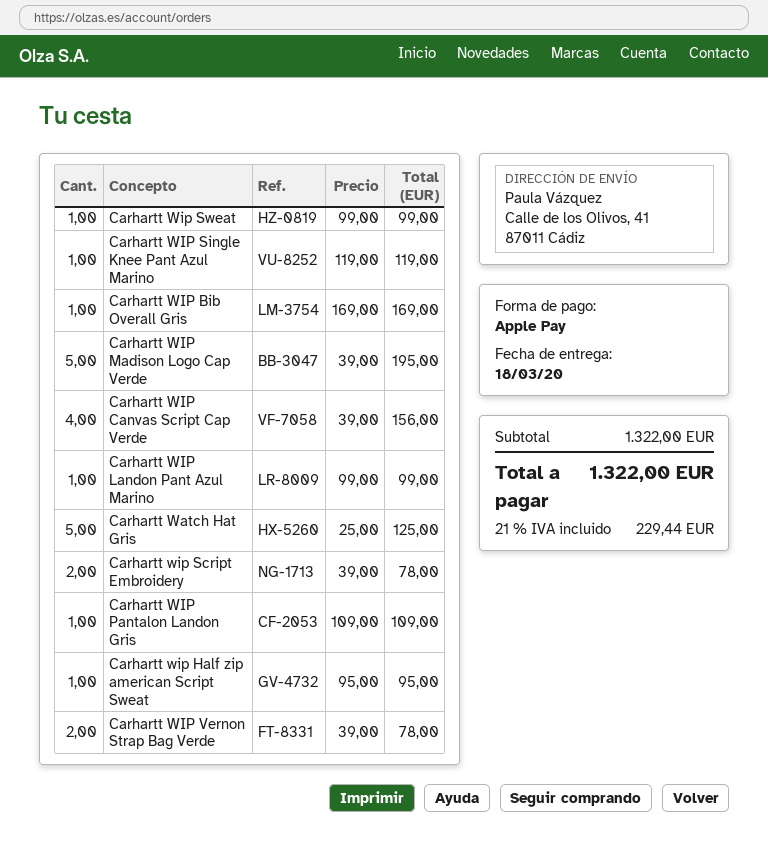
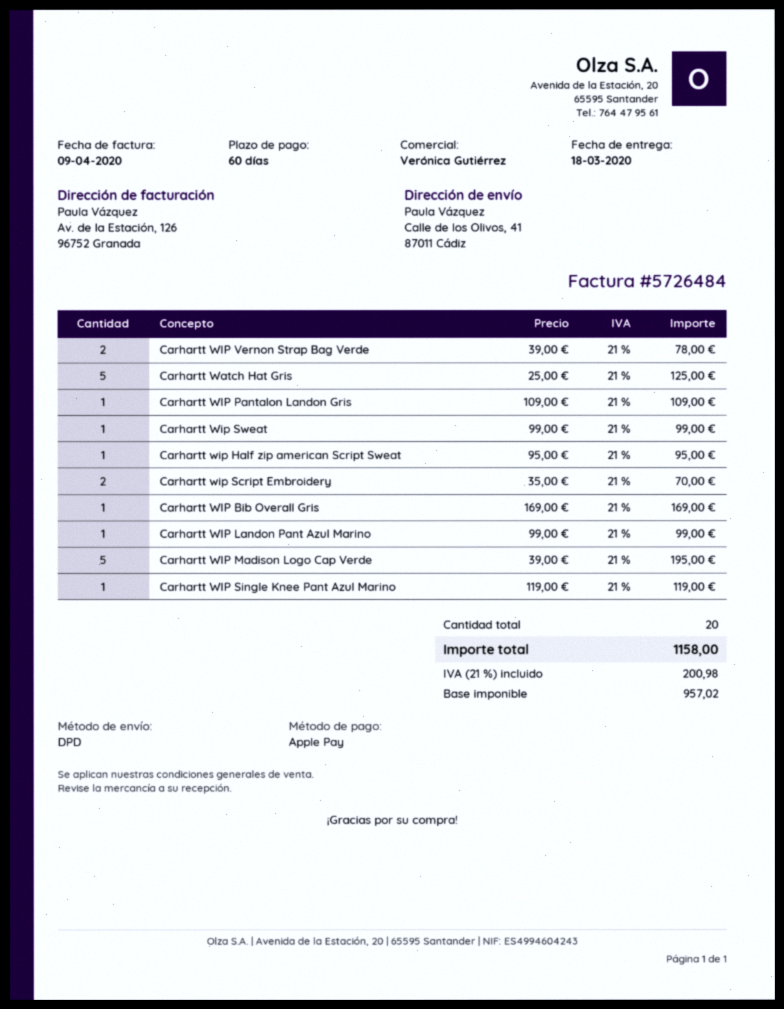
Carhartt WIP Canvas Script Cap Verde: 4 x 39.00 = 156.00 -> none
Carhartt wip Script Embroidery: 2 x 39.00 = 78.00 -> 2 x 35.00 = 70.00
tax: 21% = 229.44 -> 21% = 200.98
total: 1322.00 -> 1158.00

